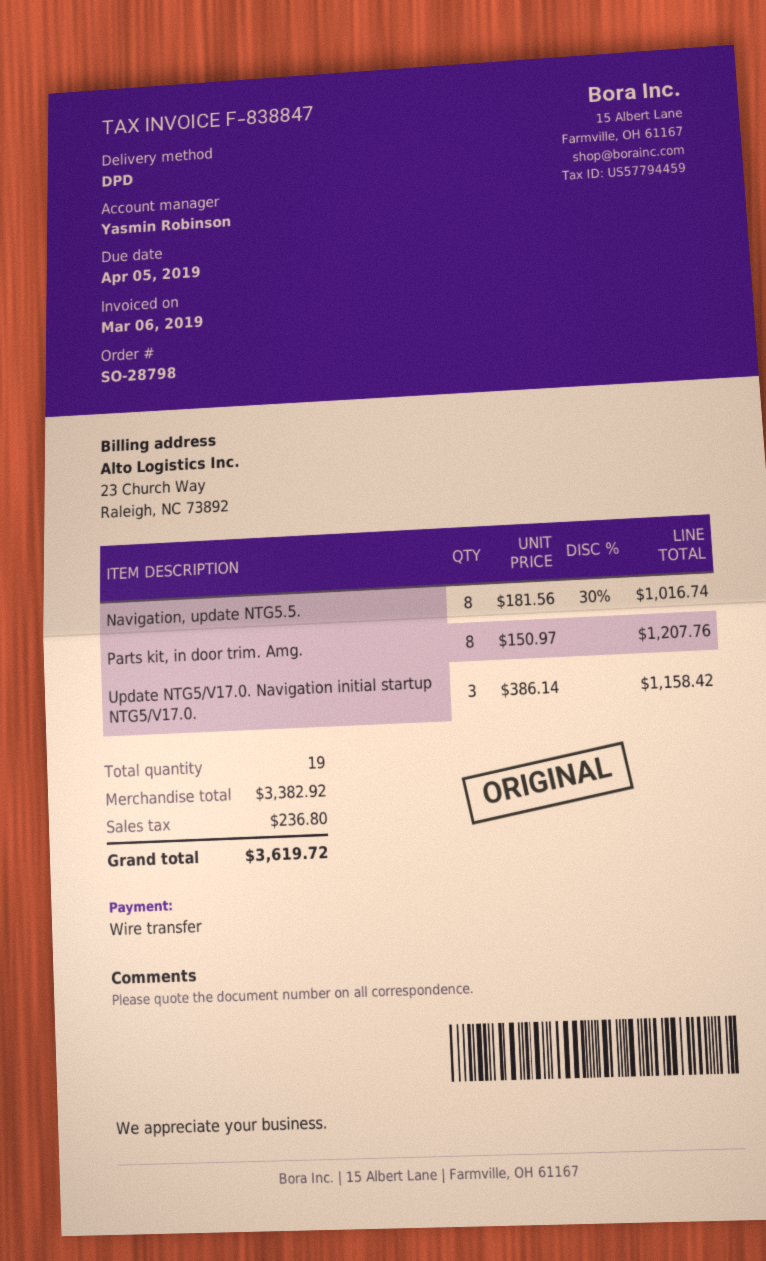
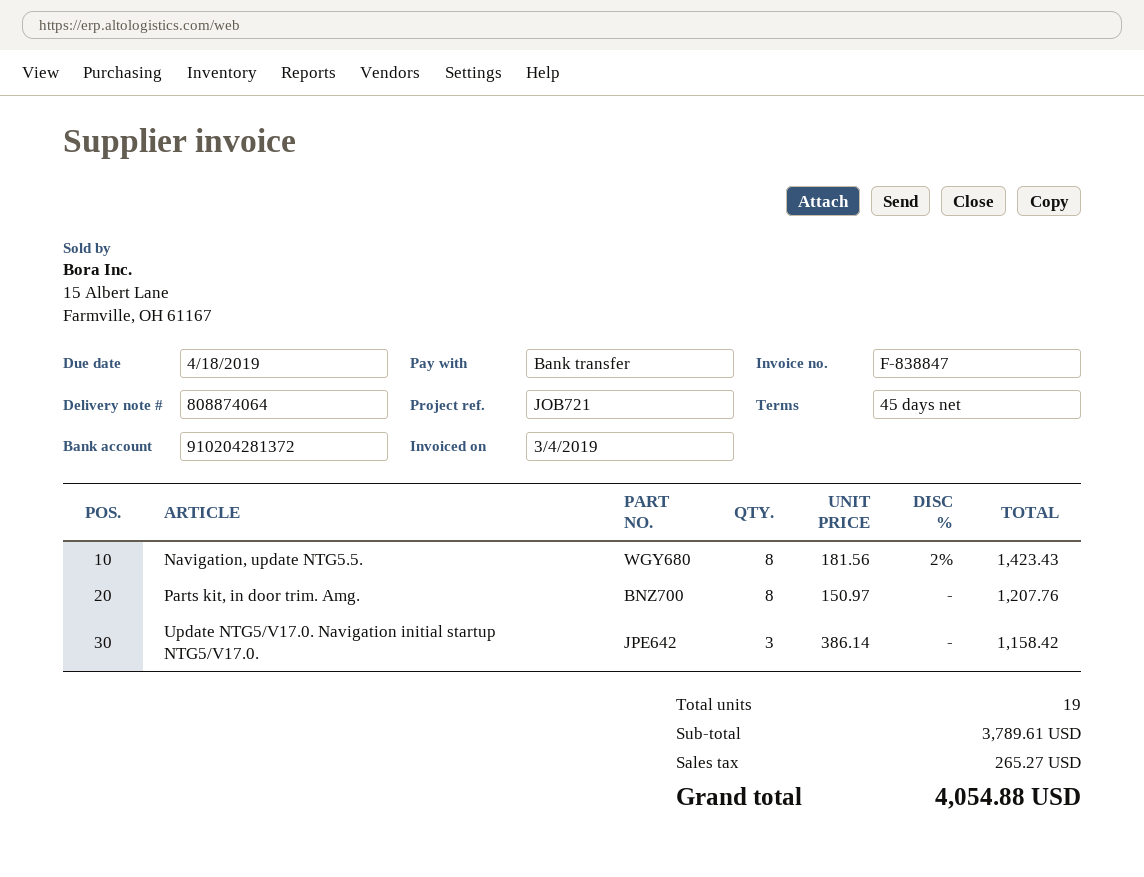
invoice date: 2019-03-06 -> 2019-03-04
due date: 2019-04-05 -> 2019-04-18
Navigation, update NTG5.5.: 8 x 181.56 - 30% = 1016.74 -> 8 x 181.56 - 2% = 1423.43
subtotal: 3382.92 -> 3789.61
tax: 236.80 -> 265.27
total: 3619.72 -> 4054.88

